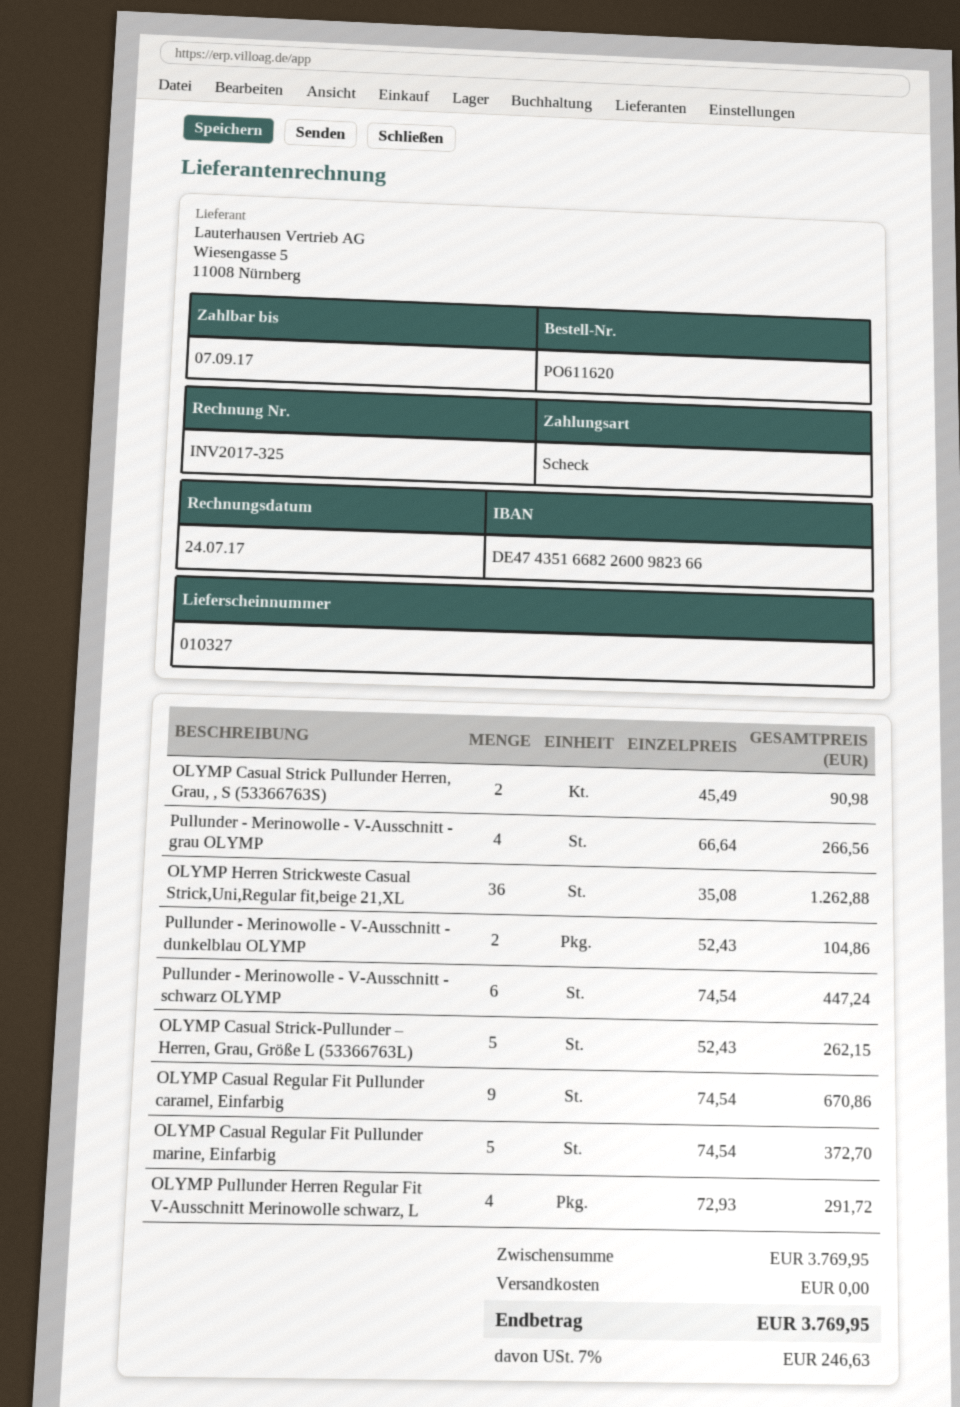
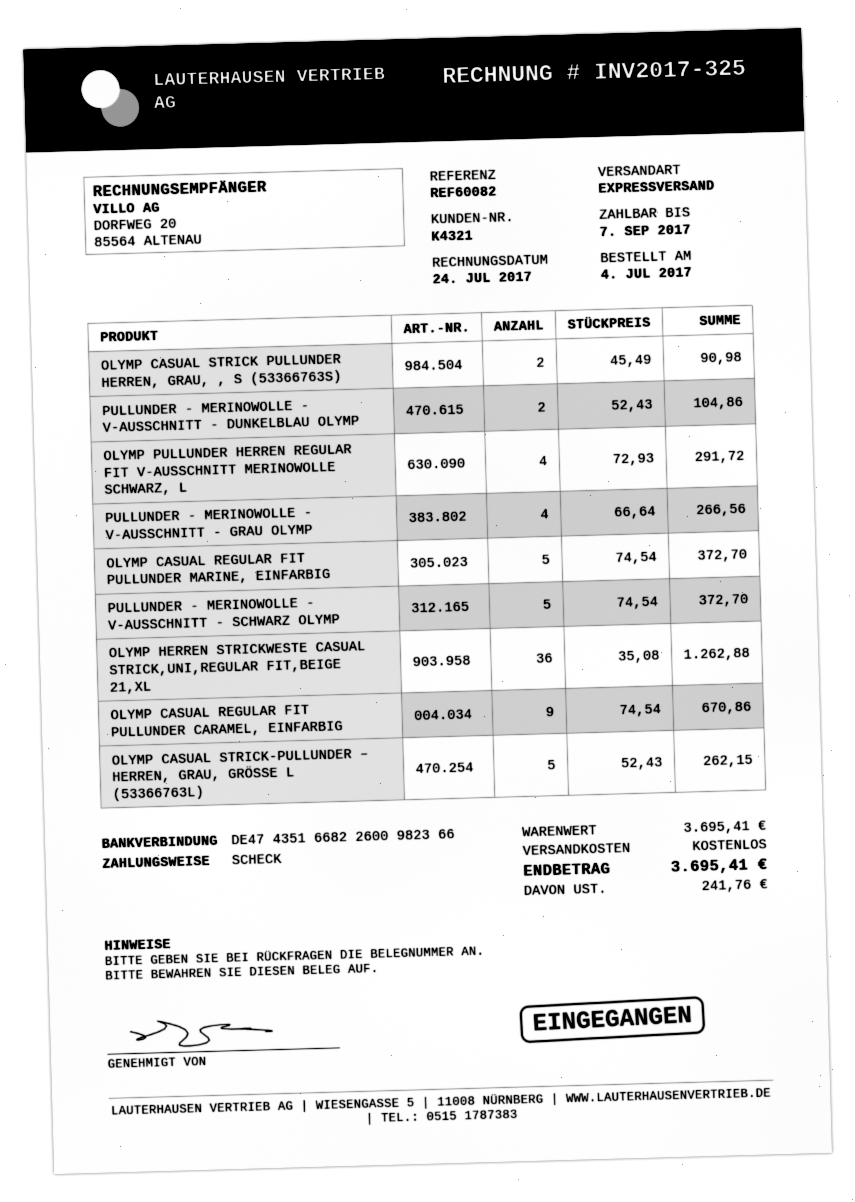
Pullunder - Merinowolle - V-Ausschnitt - schwarz OLYMP: 6 x 74.54 = 447.24 -> 5 x 74.54 = 372.70
subtotal: 3769.95 -> 3695.41
tax: 246.63 -> 241.76
total: 3769.95 -> 3695.41

